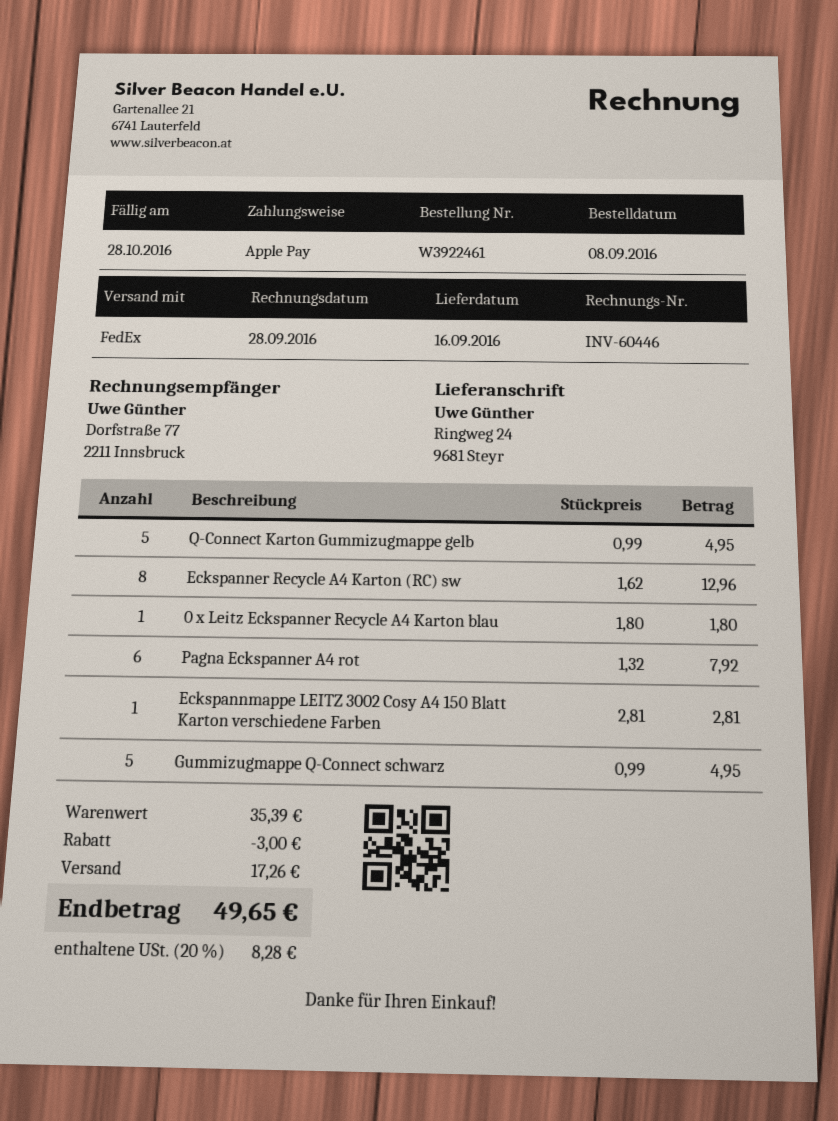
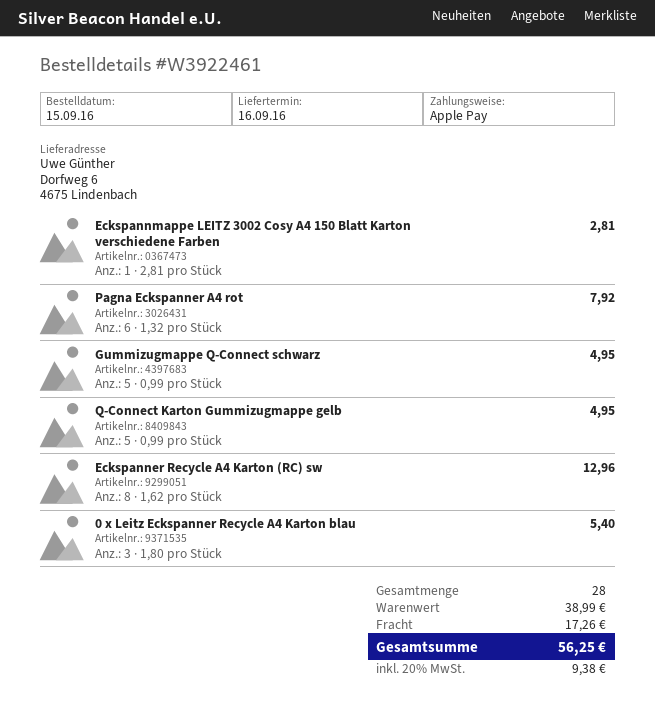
order date: 2016-09-08 -> 2016-09-15
ship to: Ringweg 24, 9681 Steyr -> Dorfweg 6, 4675 Lindenbach
0 x Leitz Eckspanner Recycle A4 Karton blau: 1 x 1.80 = 1.80 -> 3 x 1.80 = 5.40
subtotal: 35.39 -> 38.99
discount: 3.00 -> none
tax: 20% = 8.28 -> 20% = 9.38
total: 49.65 -> 56.25

